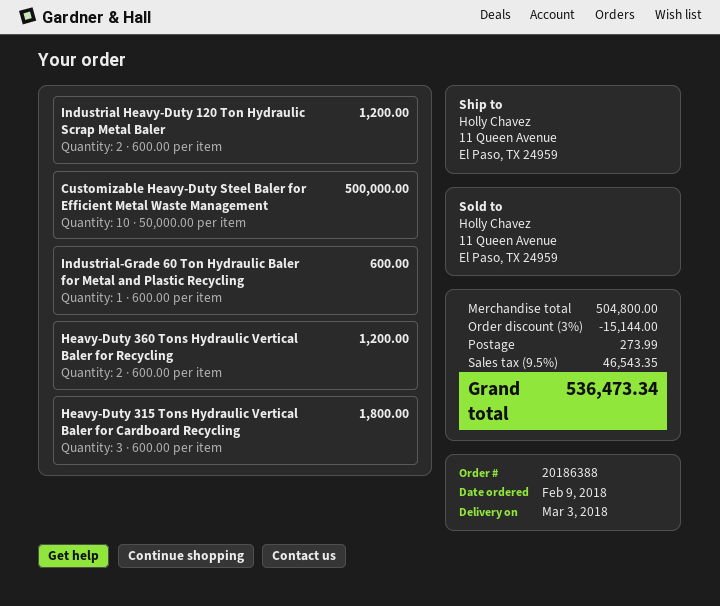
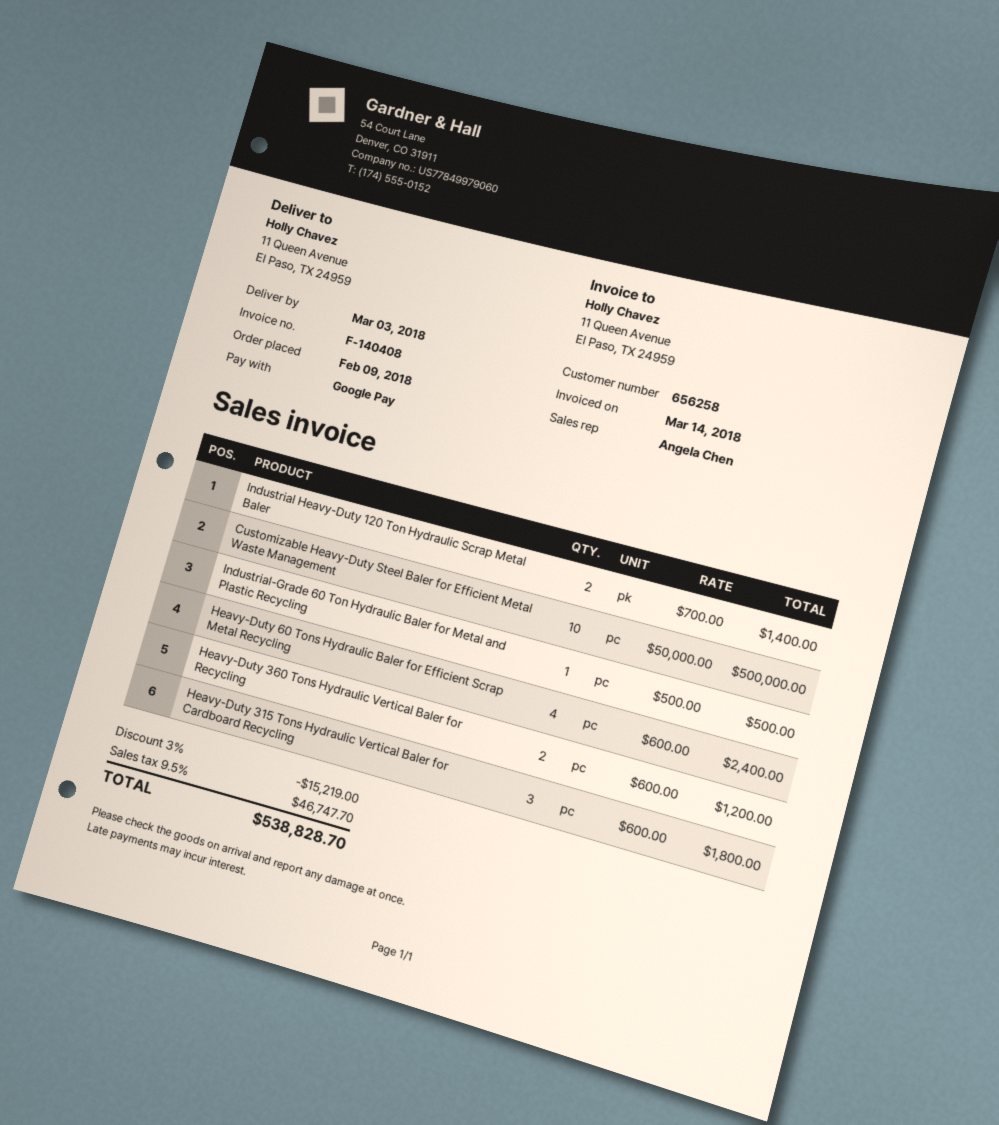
Industrial Heavy-Duty 120 Ton Hydraulic Scrap Metal Baler: 2 x 600.00 = 1200.00 -> 2 x 700.00 = 1400.00
Industrial-Grade 60 Ton Hydraulic Baler for Metal and Plastic Recycling: 1 x 600.00 = 600.00 -> 1 x 500.00 = 500.00
Heavy-Duty 60 Tons Hydraulic Baler for Efficient Scrap Metal Recycling: none -> 4 x 600.00 = 2400.00
discount: 3% = 15144.00 -> 3% = 15219.00
shipping: 273.99 -> none
tax: 9.5% = 46543.35 -> 9.5% = 46747.70
total: 536473.34 -> 538828.70

